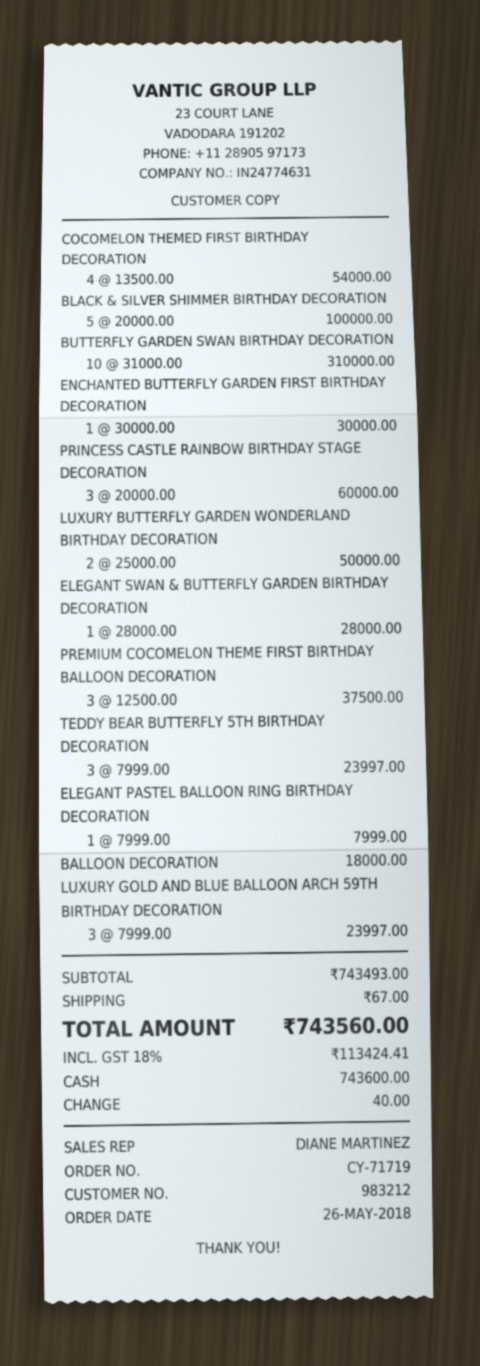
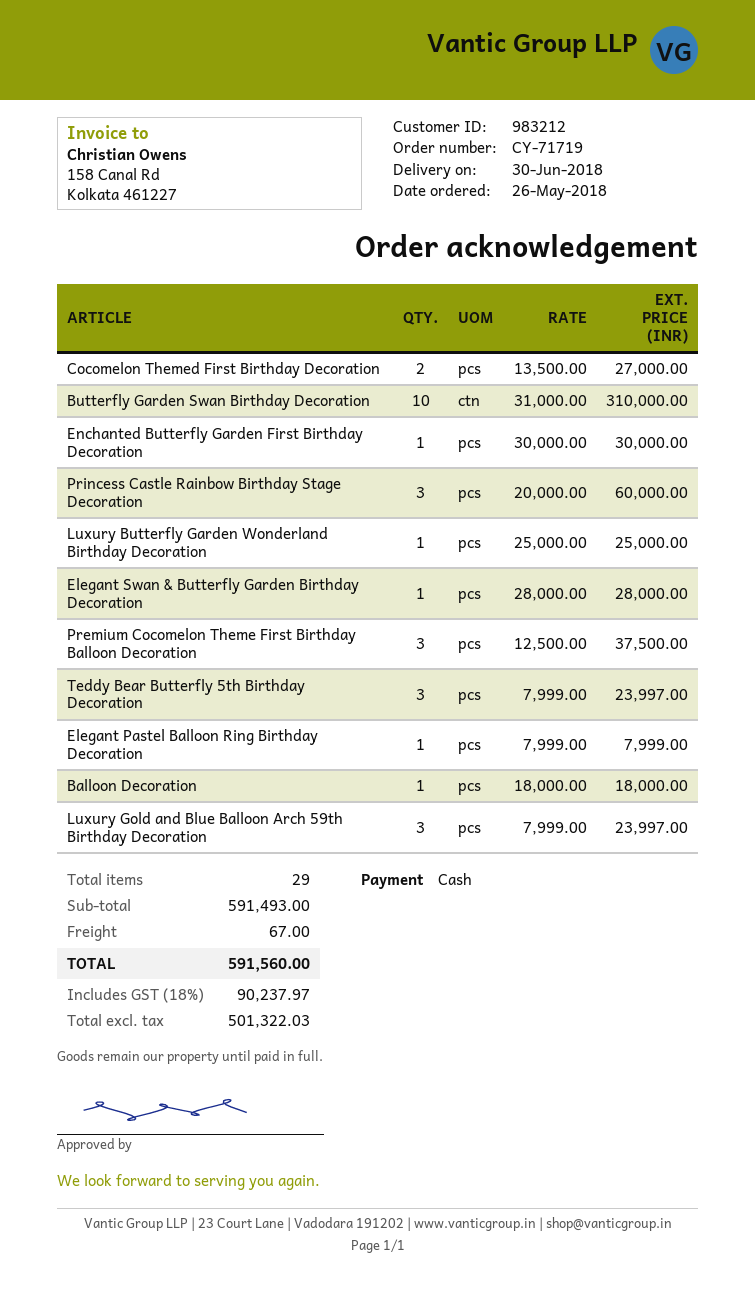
COCOMELON THEMED FIRST BIRTHDAY DECORATION: 4 x 13500.00 = 54000.00 -> 2 x 13500.00 = 27000.00
BLACK & SILVER SHIMMER BIRTHDAY DECORATION: 5 x 20000.00 = 100000.00 -> none
LUXURY BUTTERFLY GARDEN WONDERLAND BIRTHDAY DECORATION: 2 x 25000.00 = 50000.00 -> 1 x 25000.00 = 25000.00
subtotal: 743493.00 -> 591493.00
tax: 18% = 113424.41 -> 18% = 90237.97
total: 743560.00 -> 591560.00

